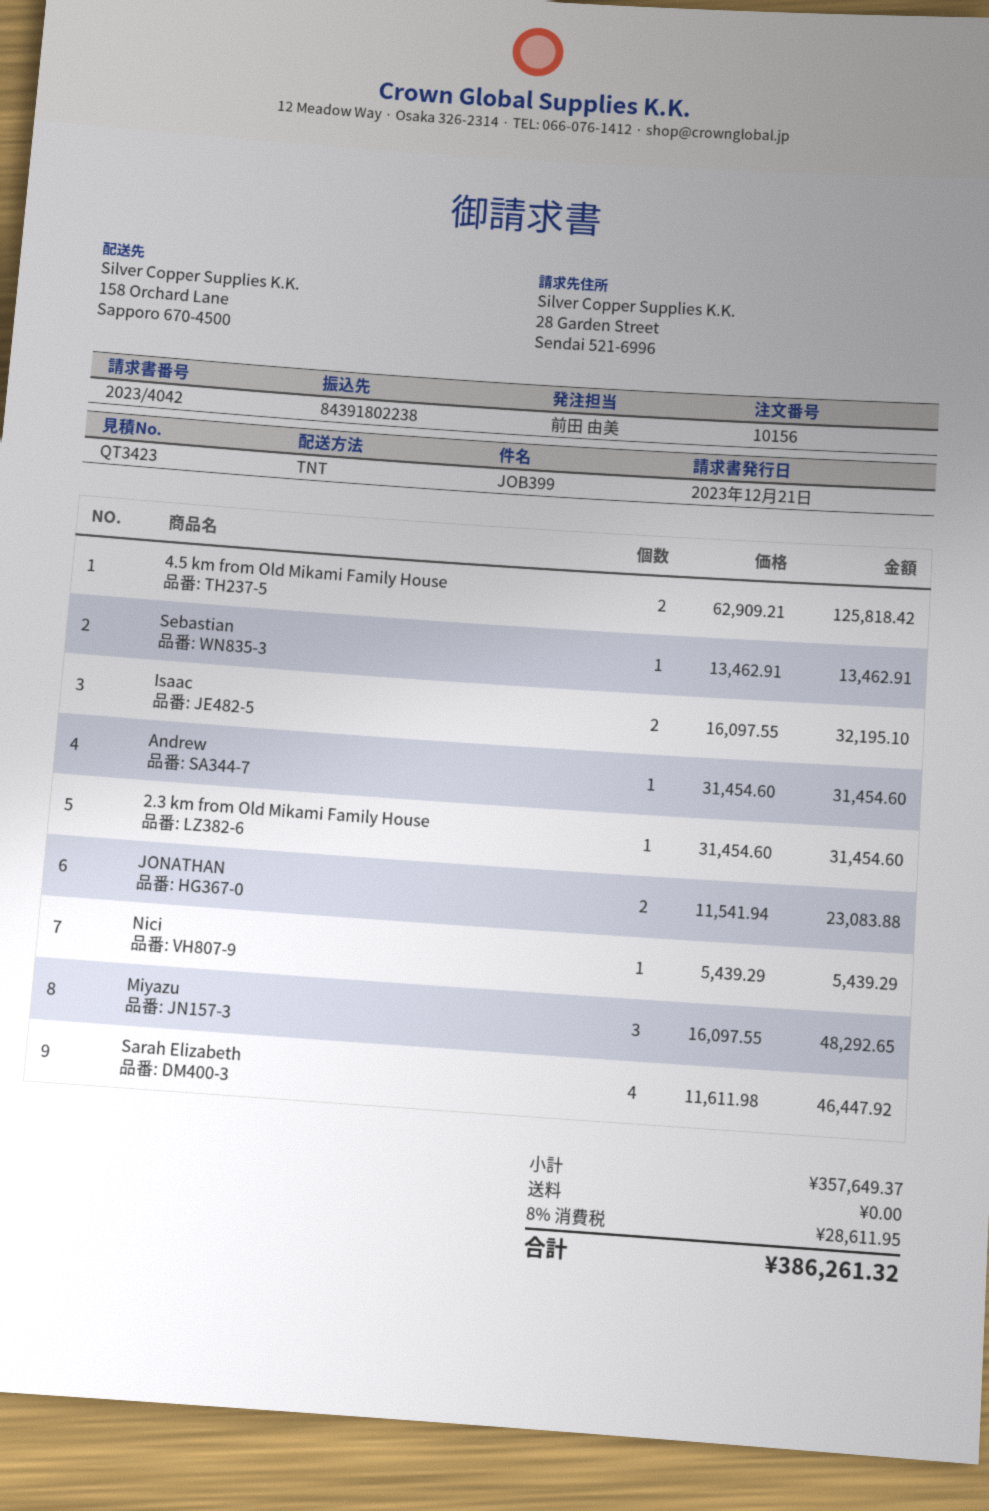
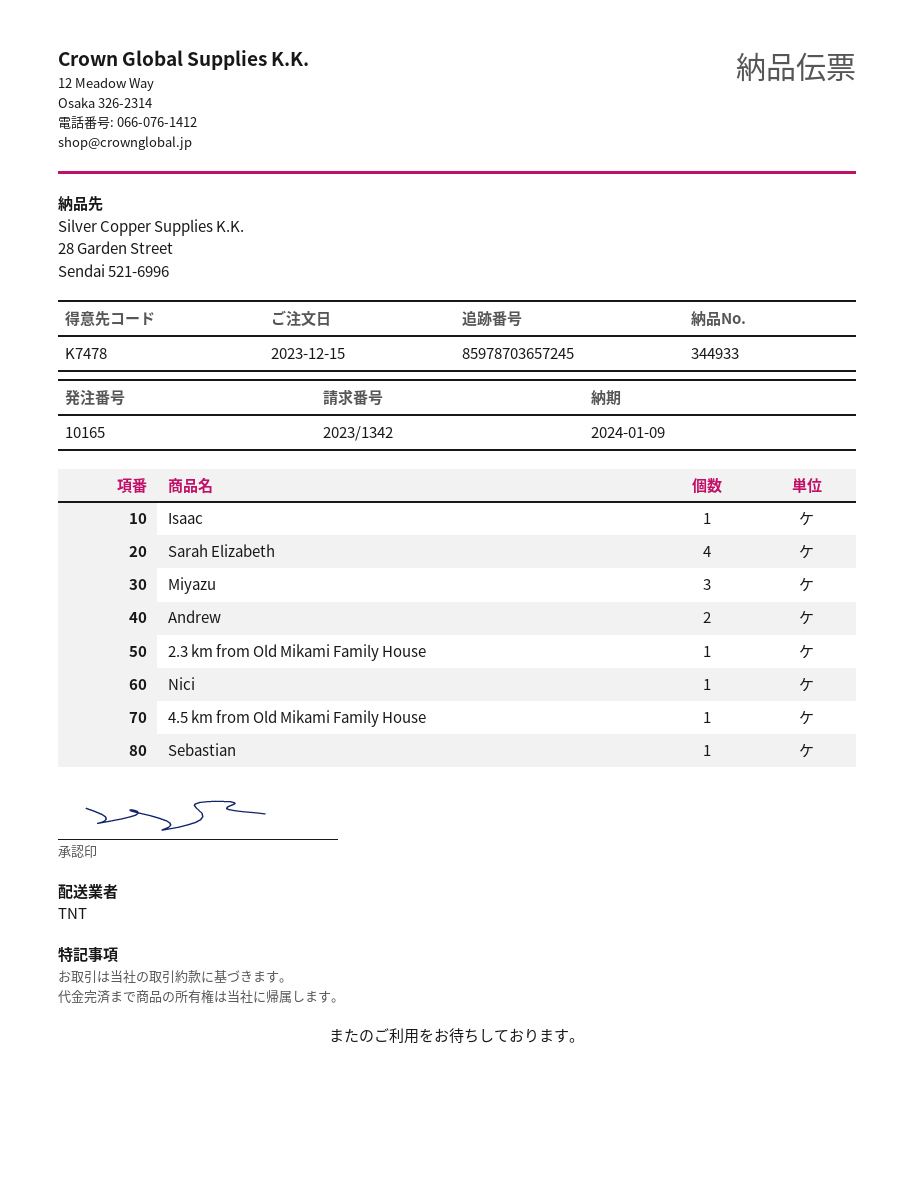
order number: 10156 -> 10165
invoice number: 2023/4042 -> 2023/1342
ship to: 158 Orchard Lane, Sapporo 670-4500 -> 28 Garden Street, Sendai 521-6996
4.5 km from Old Mikami Family House: 2 -> 1
Isaac: 2 -> 1
Andrew: 1 -> 2
JONATHAN: 2 -> none

